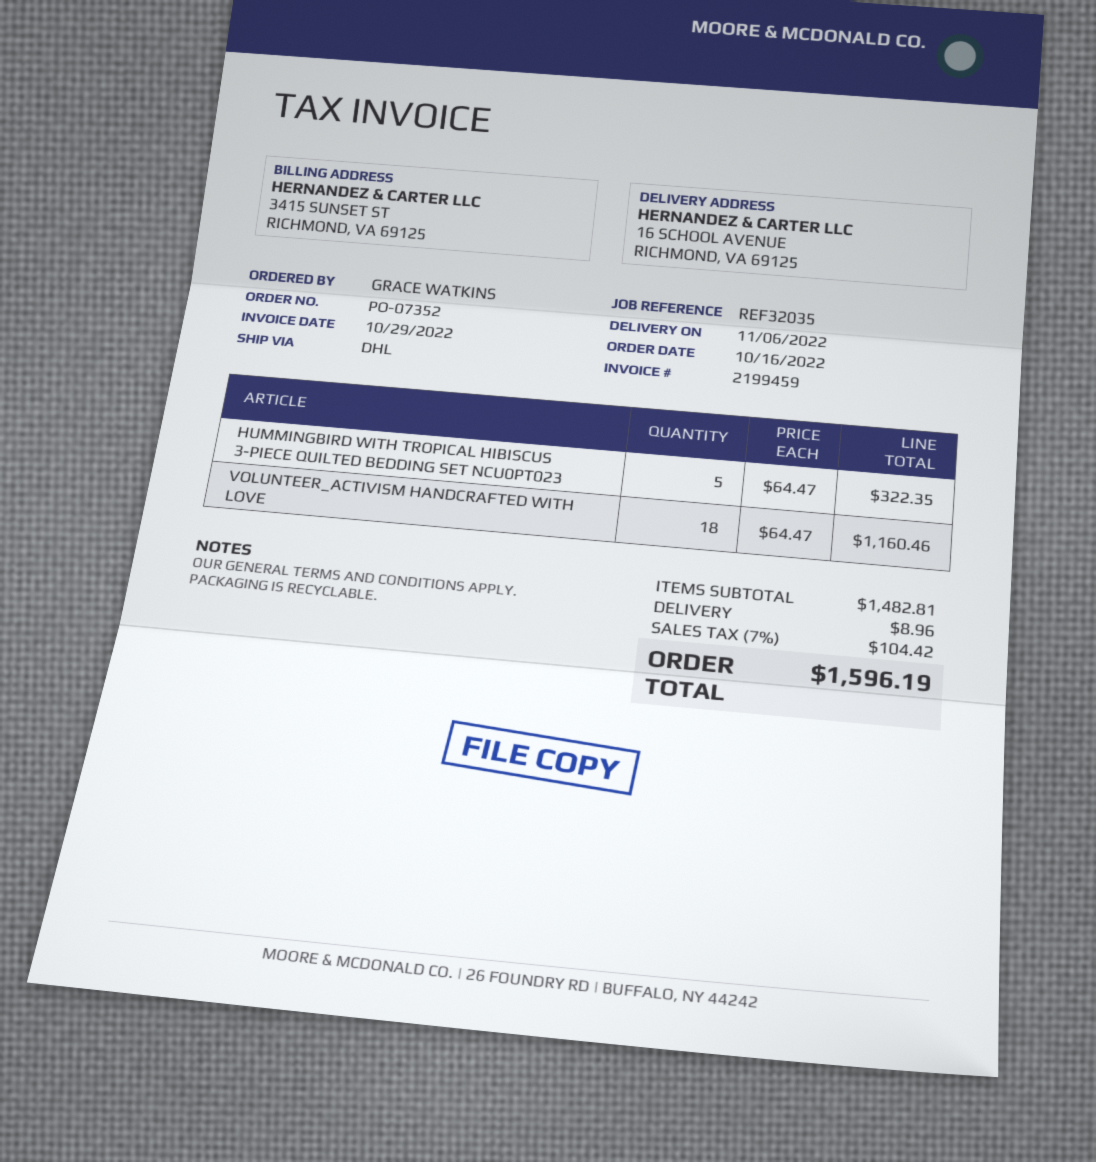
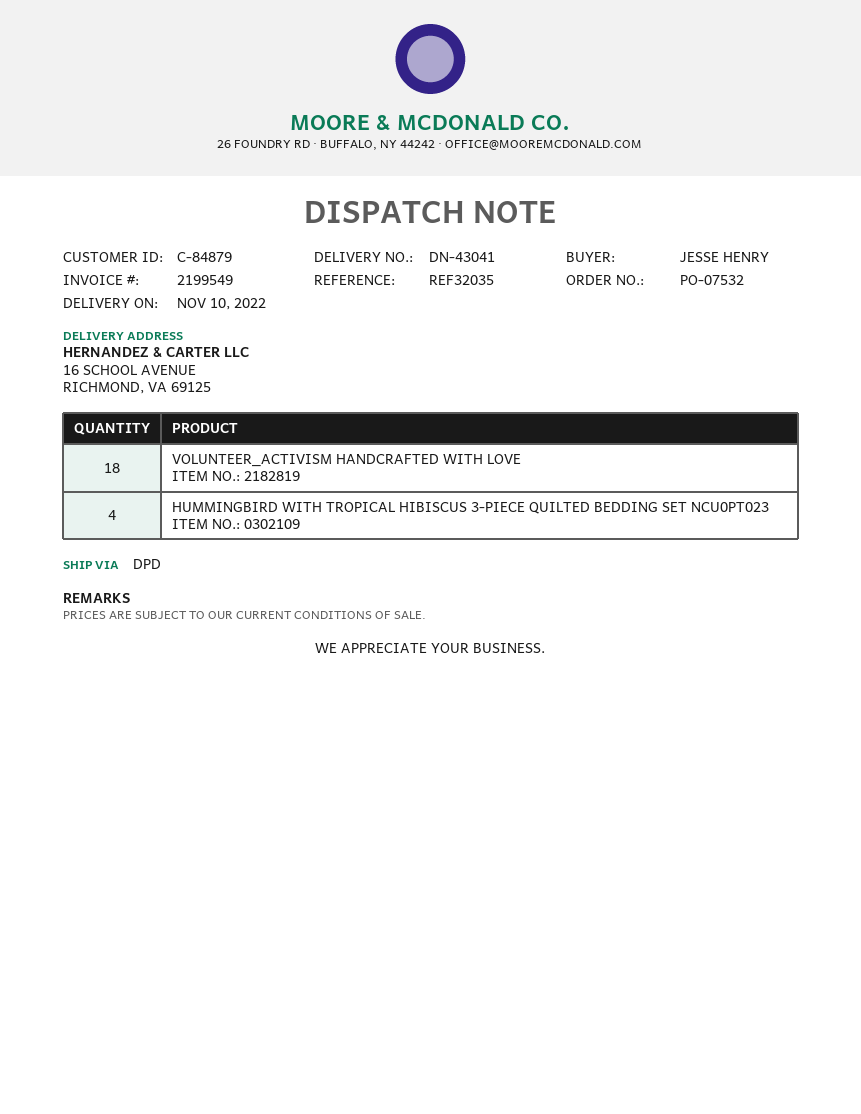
order number: PO-07352 -> PO-07532
delivery date: 2022-11-06 -> 2022-11-10
invoice number: 2199459 -> 2199549
ordered by: GRACE WATKINS -> JESSE HENRY
shipping method: DHL -> DPD
HUMMINGBIRD WITH TROPICAL HIBISCUS 3-PIECE QUILTED BEDDING SET NCU0PT023: 5 -> 4

